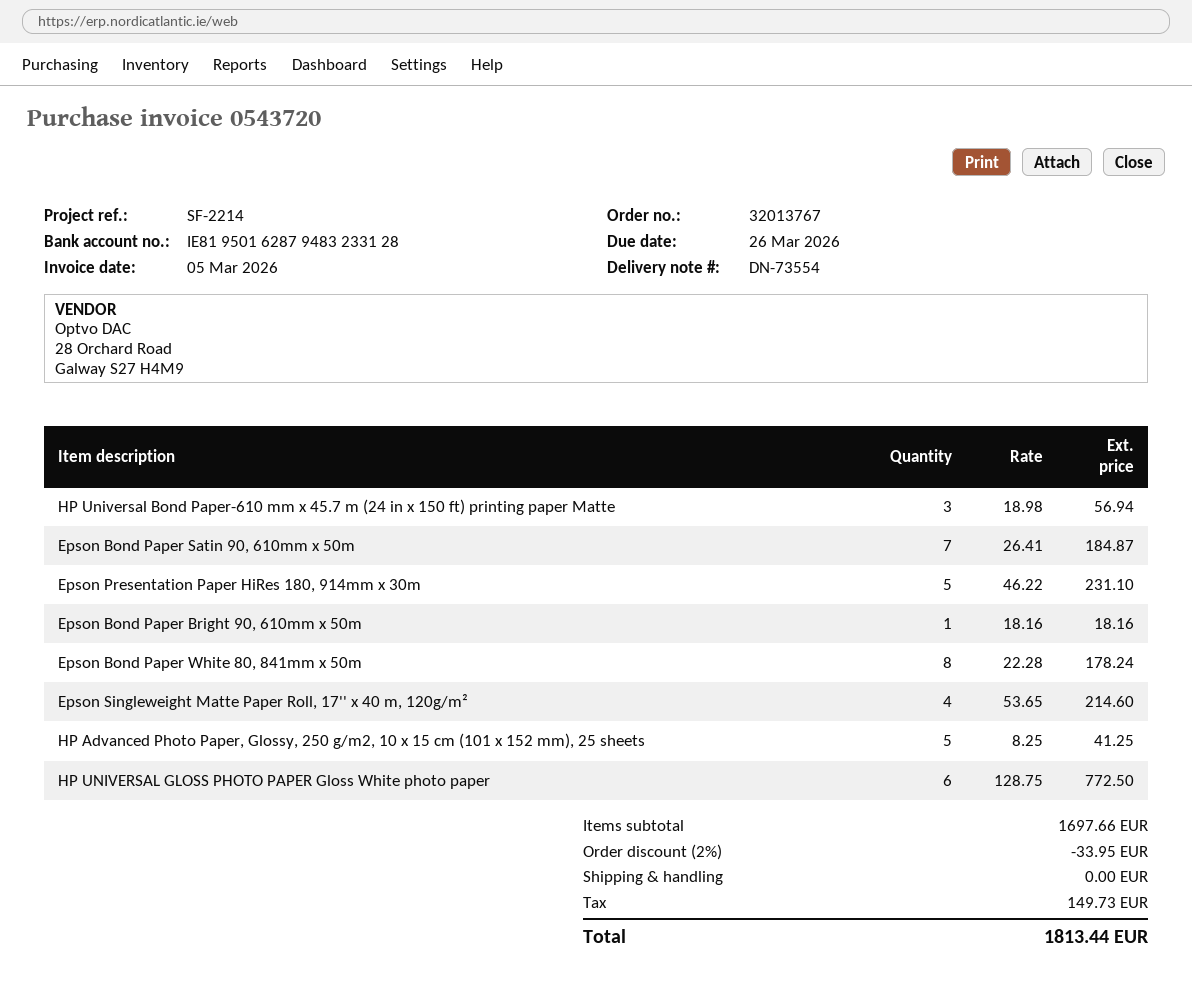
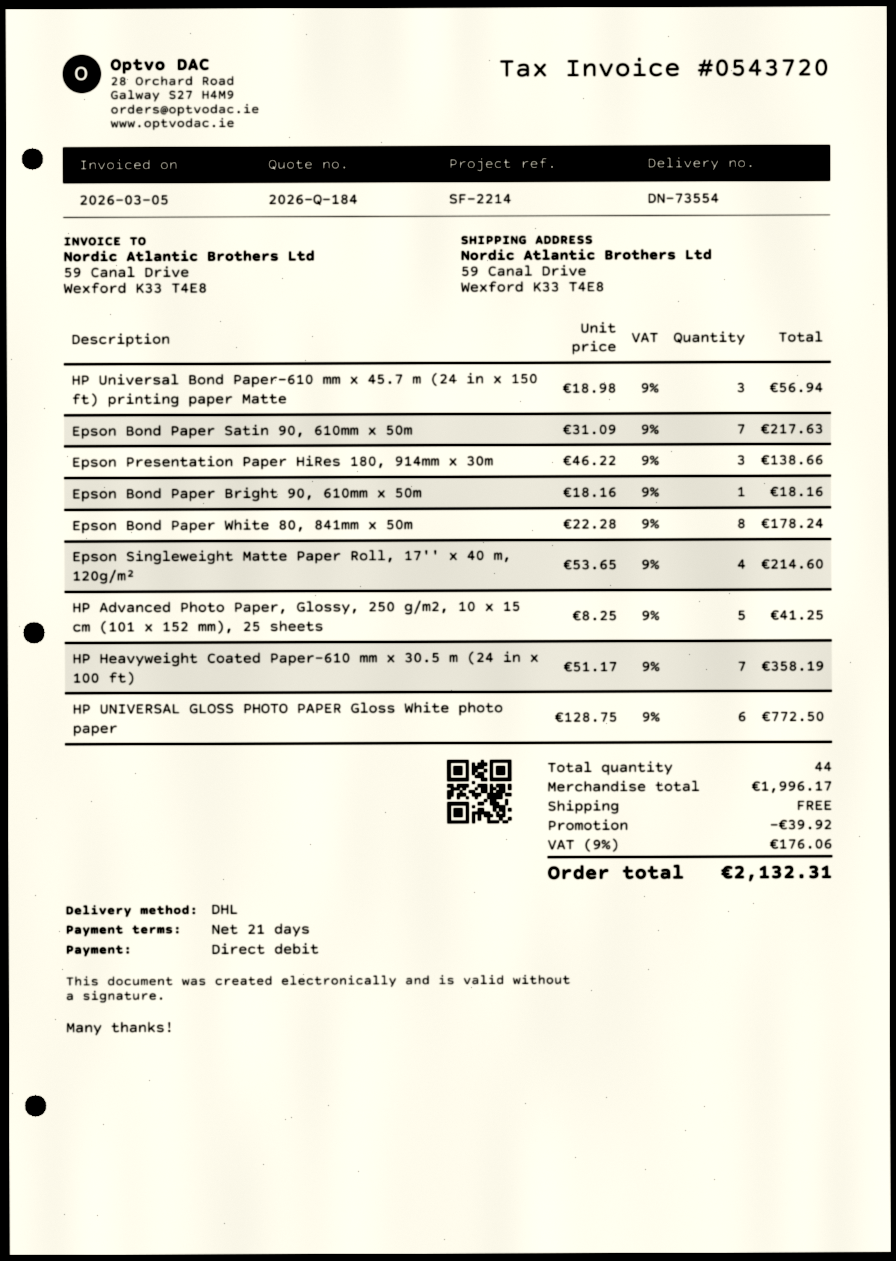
Epson Bond Paper Satin 90, 610mm x 50m: 7 x 26.41 = 184.87 -> 7 x 31.09 = 217.63
Epson Presentation Paper HiRes 180, 914mm x 30m: 5 x 46.22 = 231.10 -> 3 x 46.22 = 138.66
HP Heavyweight Coated Paper-610 mm x 30.5 m (24 in x 100 ft): none -> 7 x 51.17 = 358.19
subtotal: 1697.66 -> 1996.17
discount: 33.95 -> 39.92
tax: 149.73 -> 176.06
total: 1813.44 -> 2132.31

